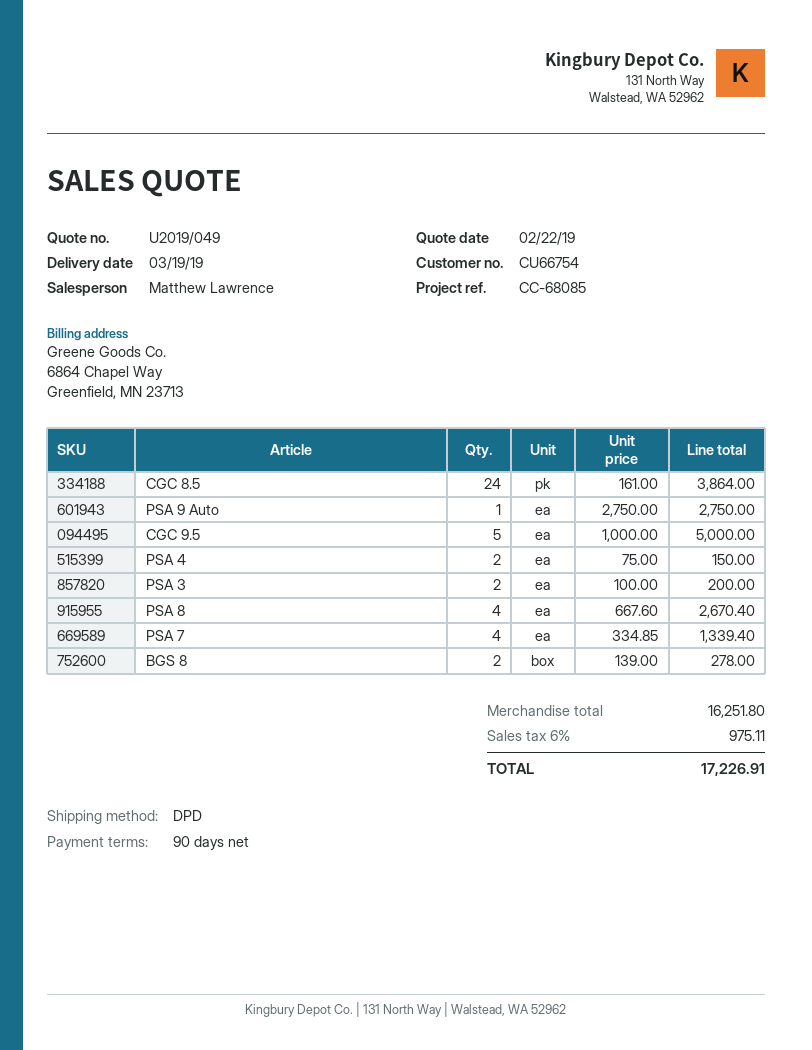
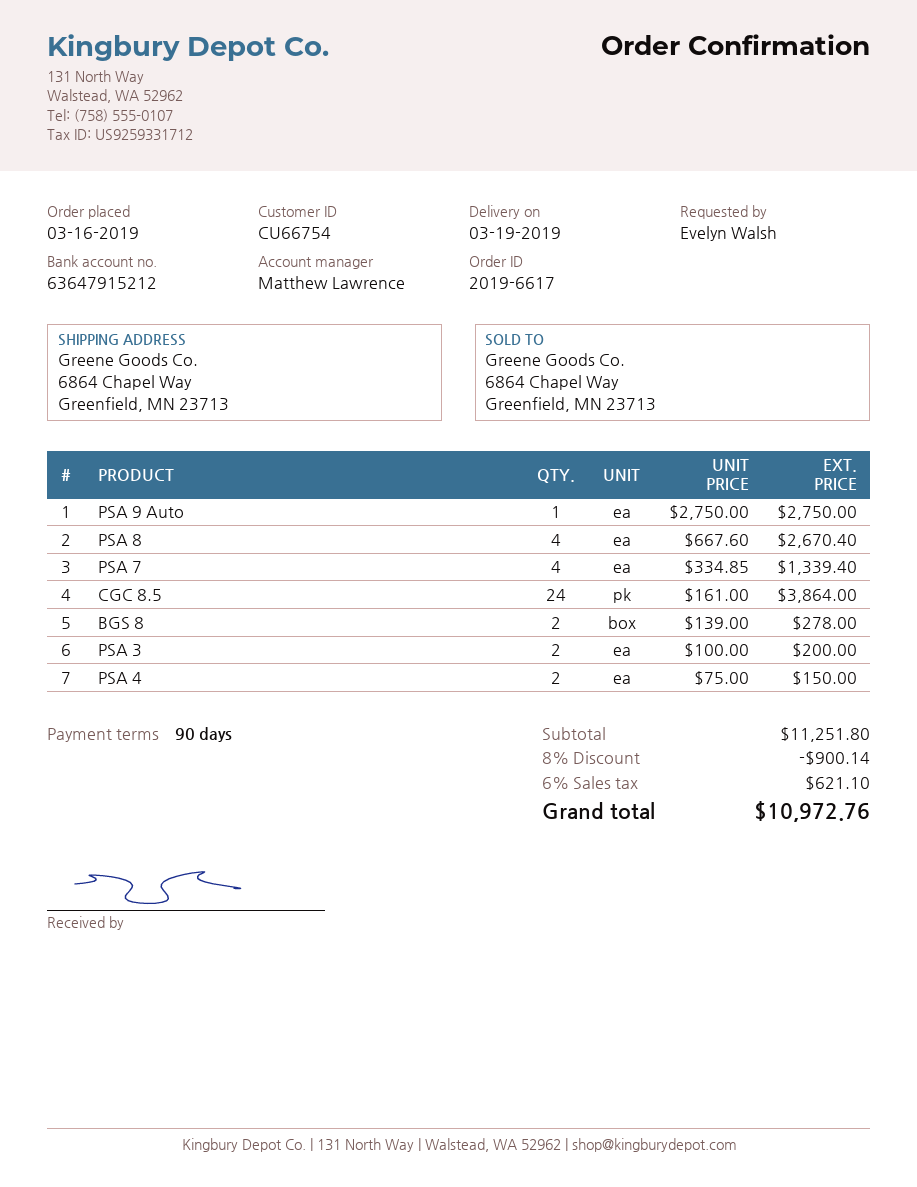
CGC 9.5: 5 x 1000.00 = 5000.00 -> none
subtotal: 16251.80 -> 11251.80
discount: none -> 8% = 900.14
tax: 6% = 975.11 -> 6% = 621.10
total: 17226.91 -> 10972.76

